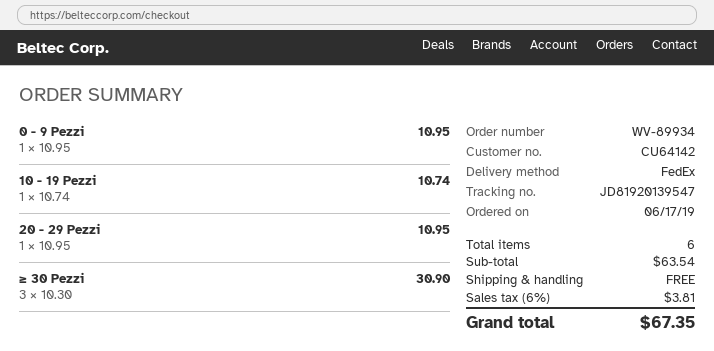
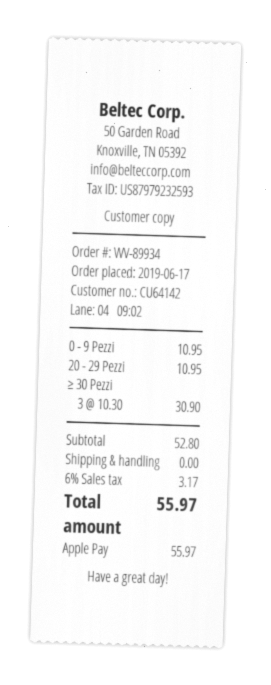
10 - 19 Pezzi: 1 x 10.74 = 10.74 -> none
subtotal: 63.54 -> 52.80
tax: 6% = 3.81 -> 6% = 3.17
total: 67.35 -> 55.97

